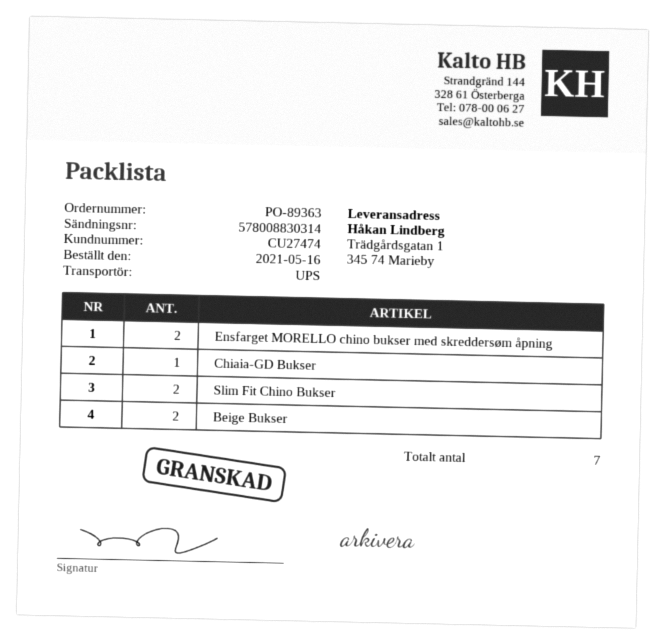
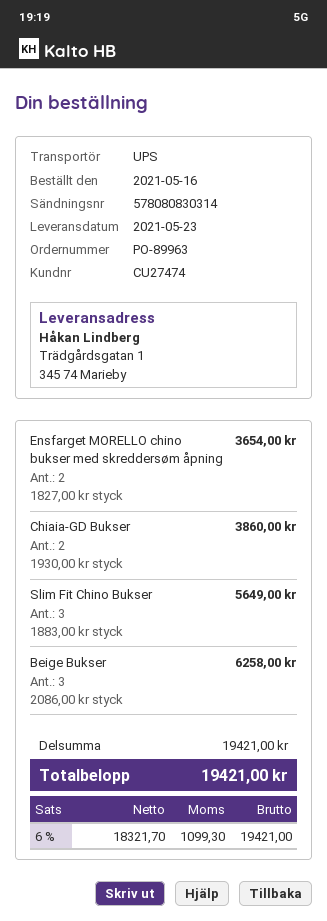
order number: PO-89363 -> PO-89963
tracking number: 578008830314 -> 578080830314
Chiaia-GD Bukser: 1 -> 2
Slim Fit Chino Bukser: 2 -> 3
Beige Bukser: 2 -> 3

